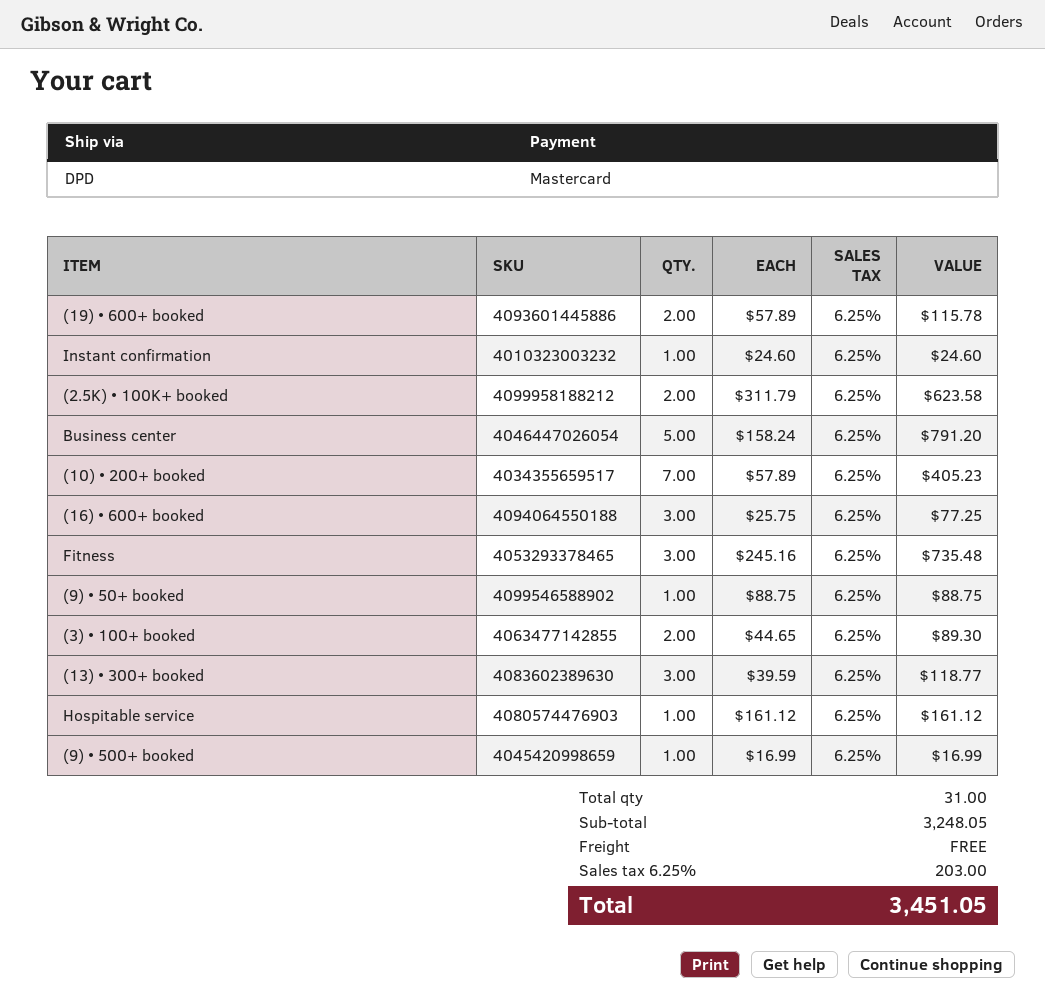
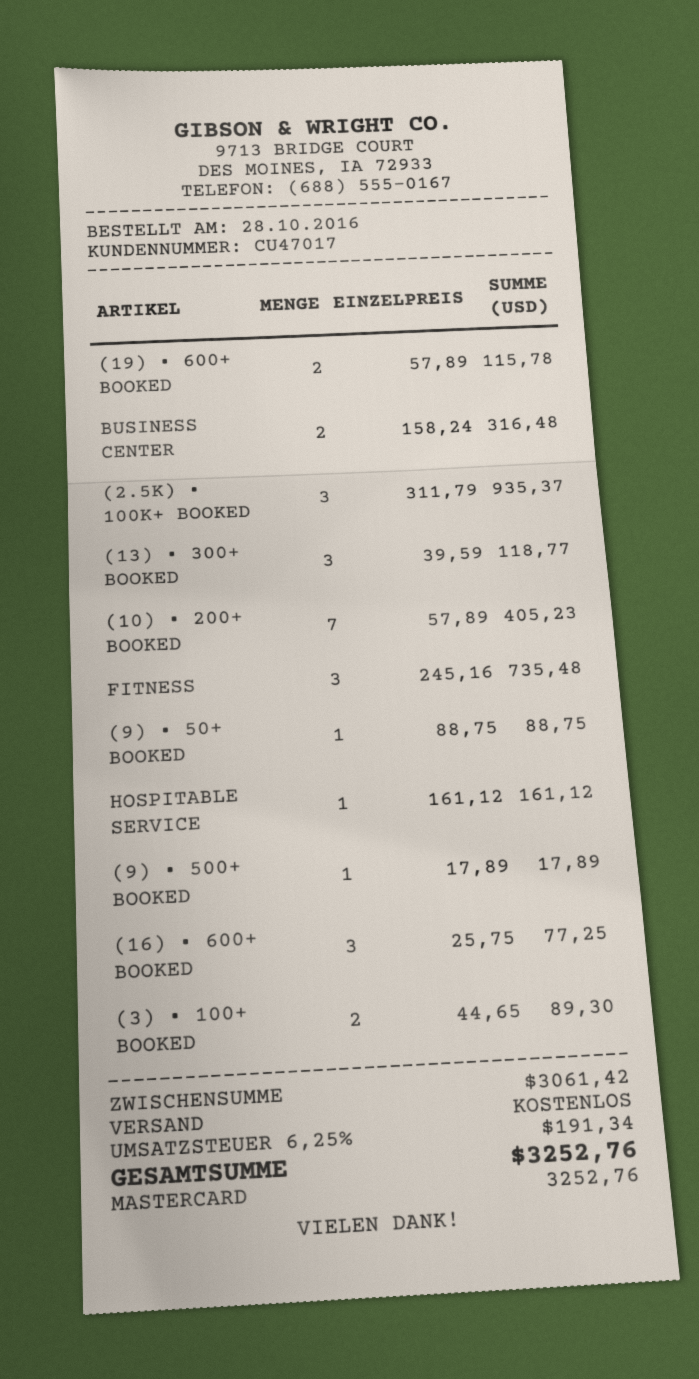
Instant confirmation: 1 x 24.60 = 24.60 -> none
(2.5K) • 100K+ booked: 2 x 311.79 = 623.58 -> 3 x 311.79 = 935.37
Business center: 5 x 158.24 = 791.20 -> 2 x 158.24 = 316.48
(9) • 500+ booked: 1 x 16.99 = 16.99 -> 1 x 17.89 = 17.89
subtotal: 3248.05 -> 3061.42
tax: 6.25% = 203.00 -> 6.25% = 191.34
total: 3451.05 -> 3252.76

